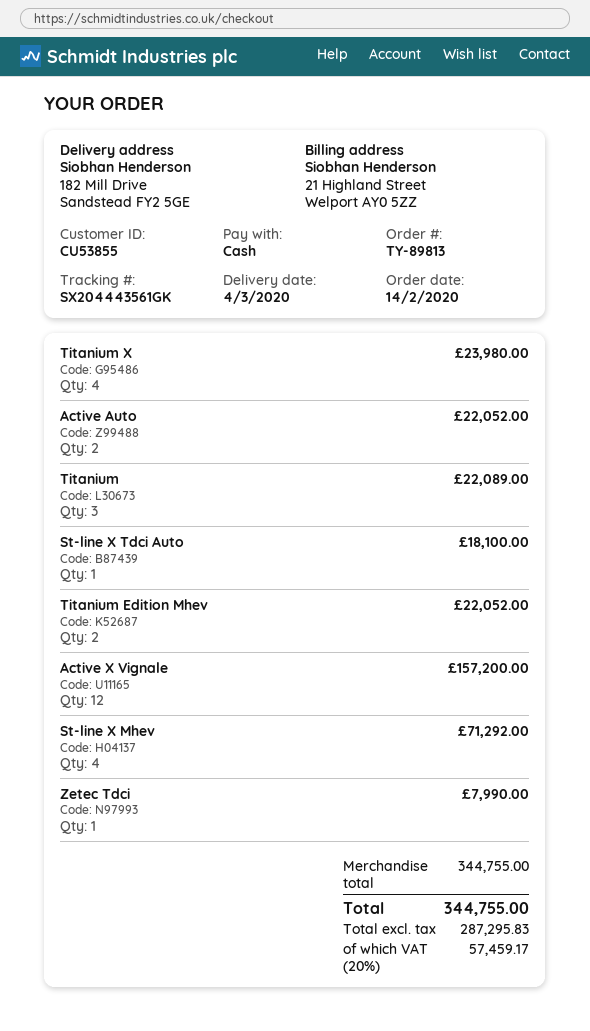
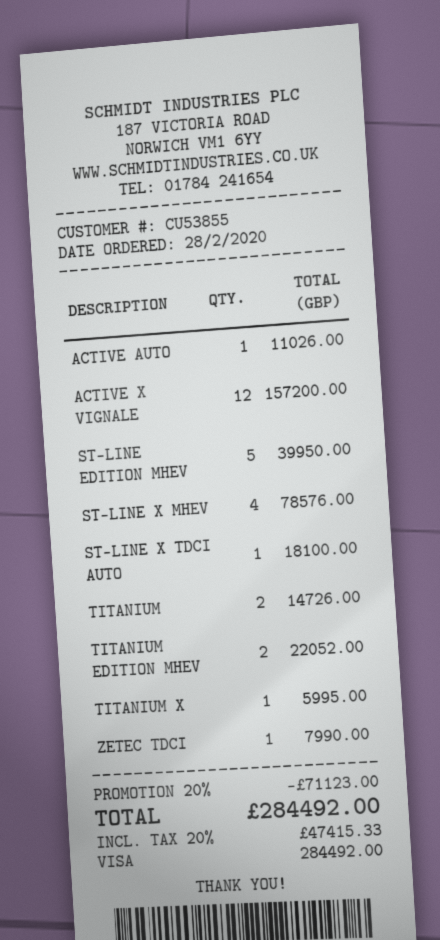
order date: 2020-02-14 -> 2020-02-28
payment method: cash -> Visa
Titanium X: 4 for 23980.00 -> 1 for 5995.00
Active Auto: 2 for 22052.00 -> 1 for 11026.00
Titanium: 3 for 22089.00 -> 2 for 14726.00
St-line X Mhev: 4 for 71292.00 -> 4 for 78576.00
ST-LINE EDITION MHEV: none -> 5 for 39950.00
discount: none -> 20% = 71123.00
tax: 20% = 57459.17 -> 20% = 47415.33
total: 344755.00 -> 284492.00

